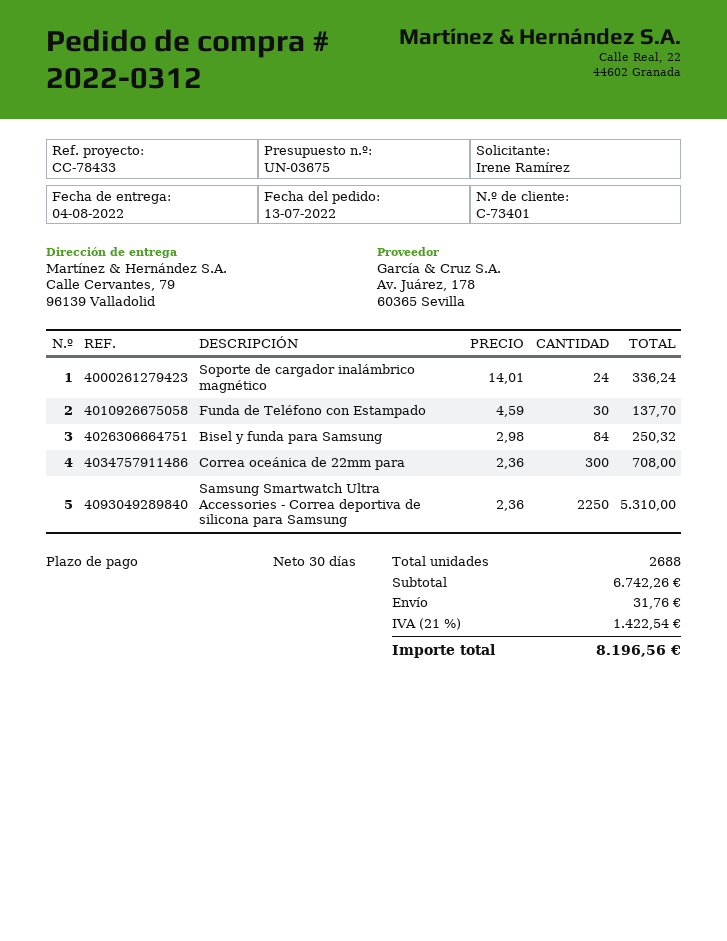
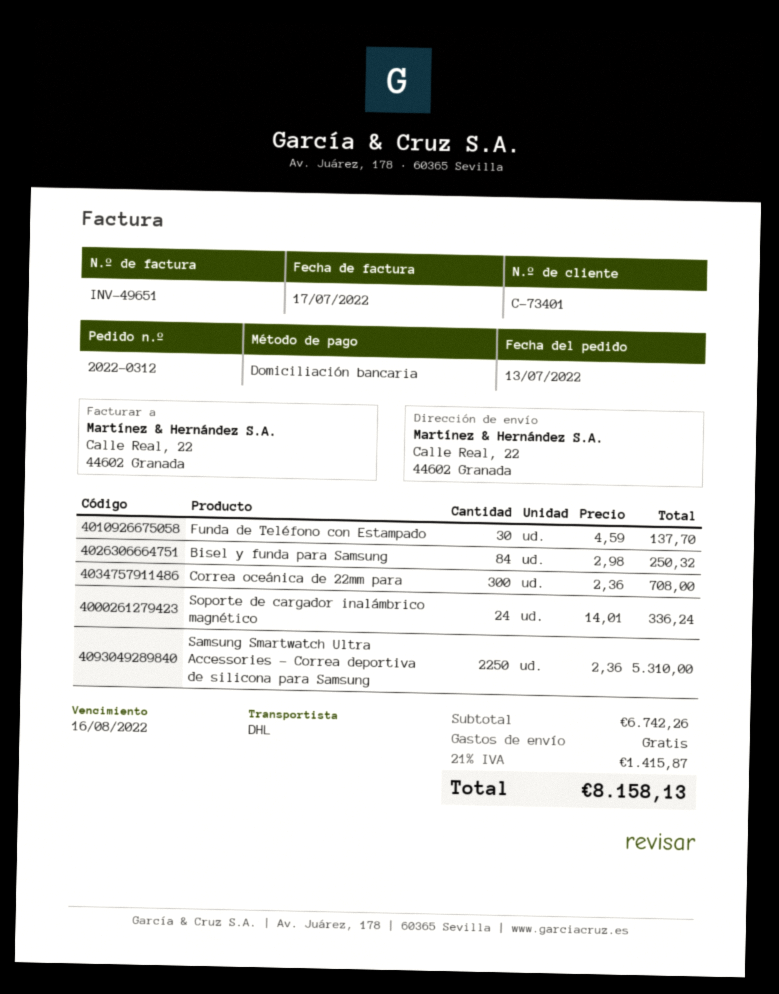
ship to: Calle Cervantes, 79, 96139 Valladolid -> Calle Real, 22, 44602 Granada
shipping: 31.76 -> 0.00
tax: 21% = 1422.54 -> 21% = 1415.87
total: 8196.56 -> 8158.13

